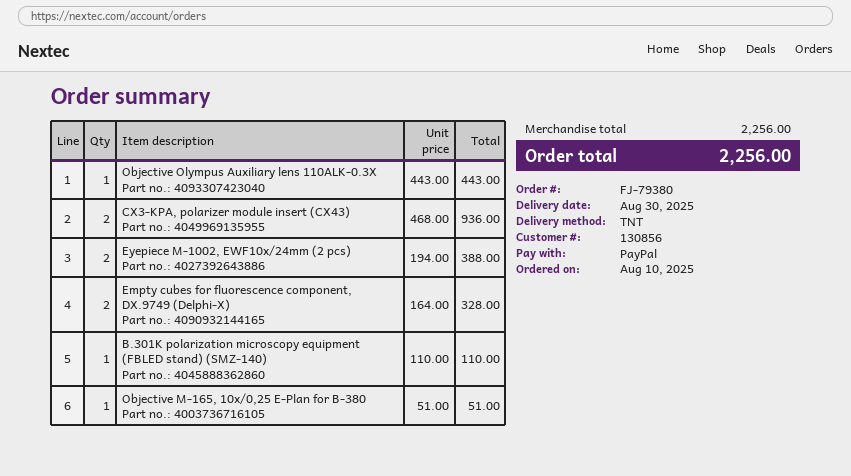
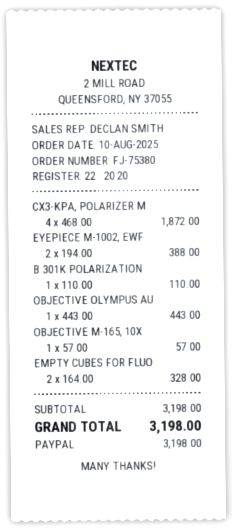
order number: FJ-79380 -> FJ-75380
CX3-KPA, polarizer module insert (CX43): 2 x 468.00 = 936.00 -> 4 x 468.00 = 1872.00
Objective M-165, 10x/0,25 E-Plan for B-380: 1 x 51.00 = 51.00 -> 1 x 57.00 = 57.00
subtotal: 2256.00 -> 3198.00
total: 2256.00 -> 3198.00

